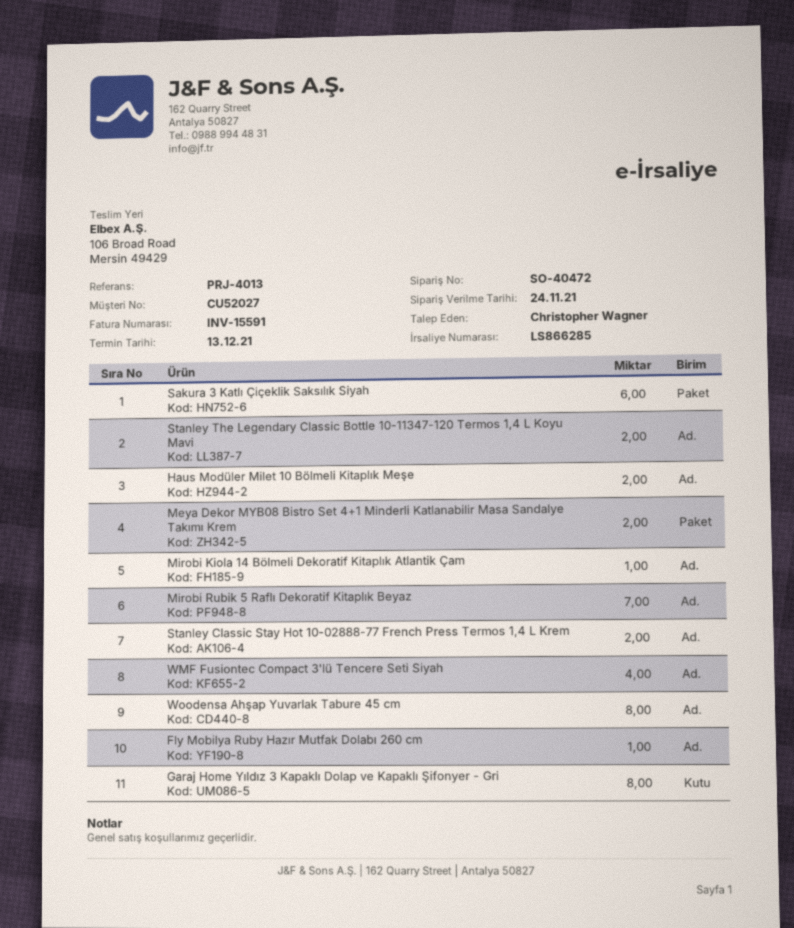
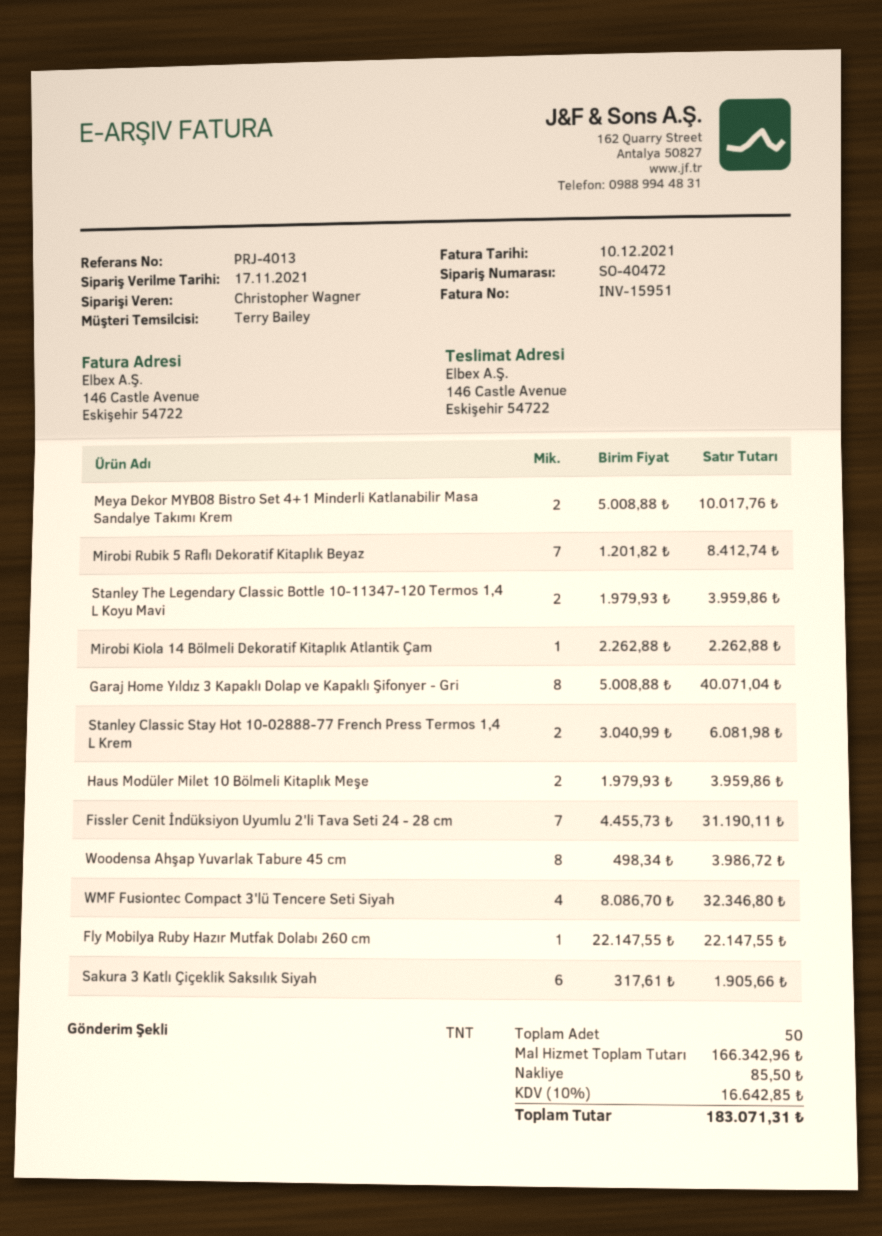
order date: 2021-11-24 -> 2021-11-17
invoice number: INV-15591 -> INV-15951
ship to: 106 Broad Road, Mersin 49429 -> 146 Castle Avenue, Eskişehir 54722
Fissler Cenit İndüksiyon Uyumlu 2'li Tava Seti 24 - 28 cm: none -> 7

